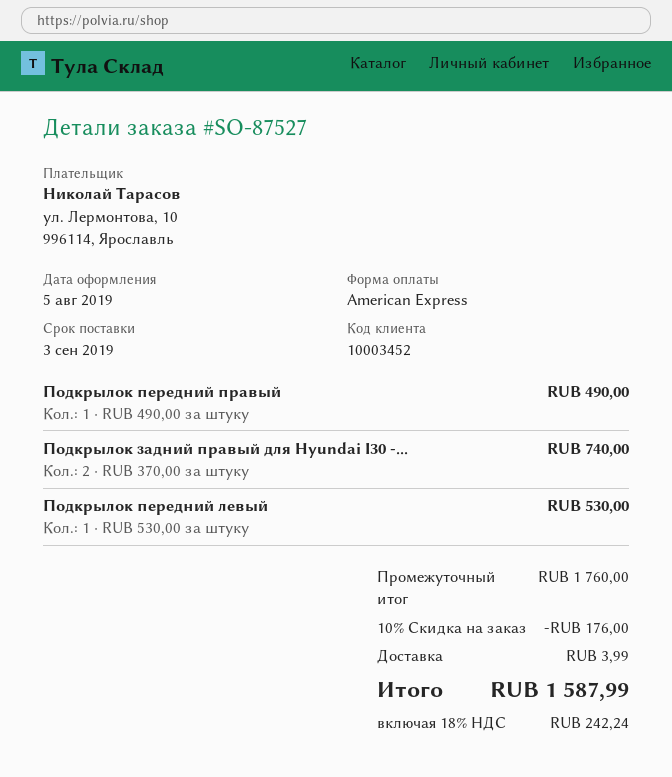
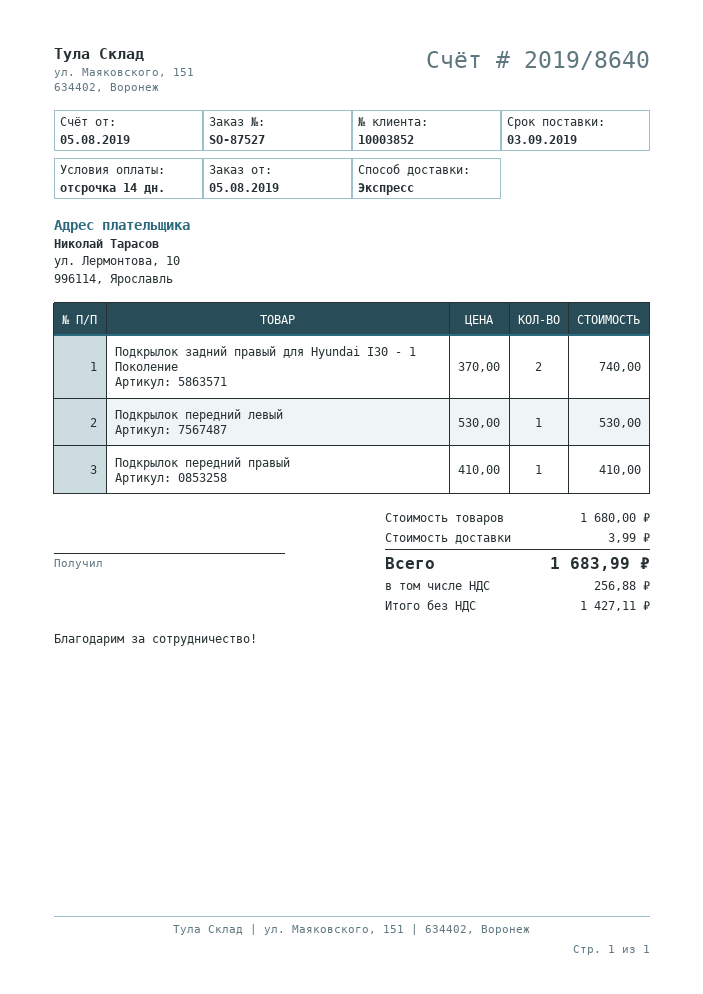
customer number: 10003452 -> 10003852
Подкрылок передний правый: 1 x 490.00 = 490.00 -> 1 x 410.00 = 410.00
subtotal: 1760.00 -> 1680.00
discount: 10% = 176.00 -> none
tax: 242.24 -> 256.88
total: 1587.99 -> 1683.99

